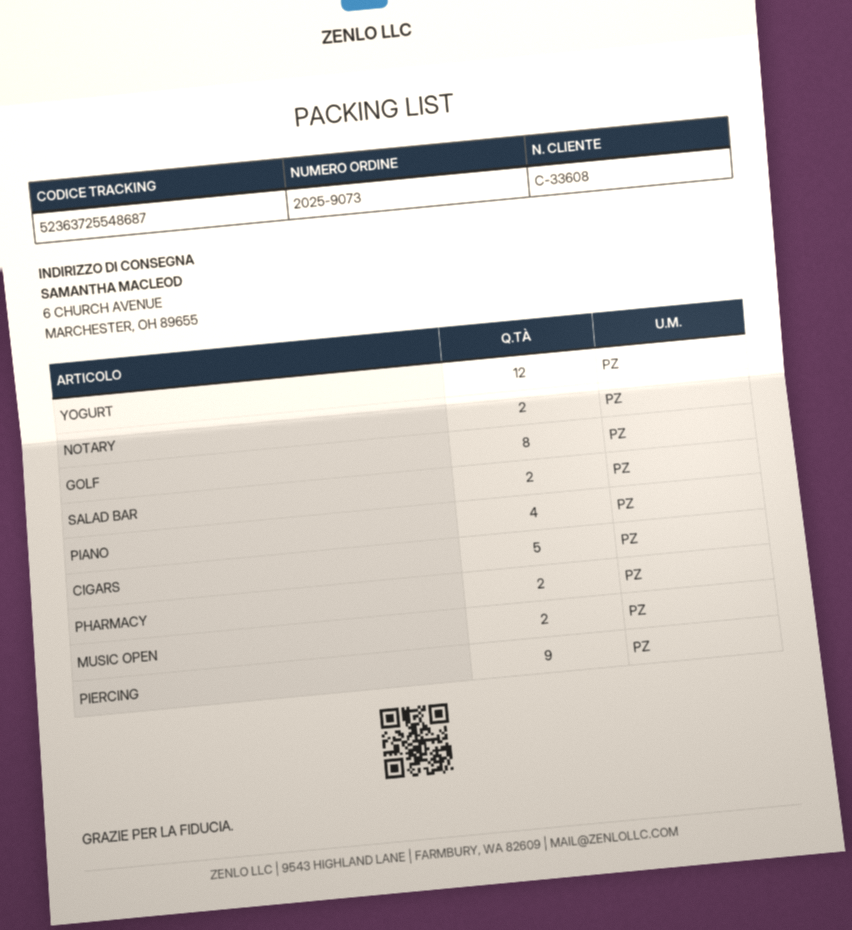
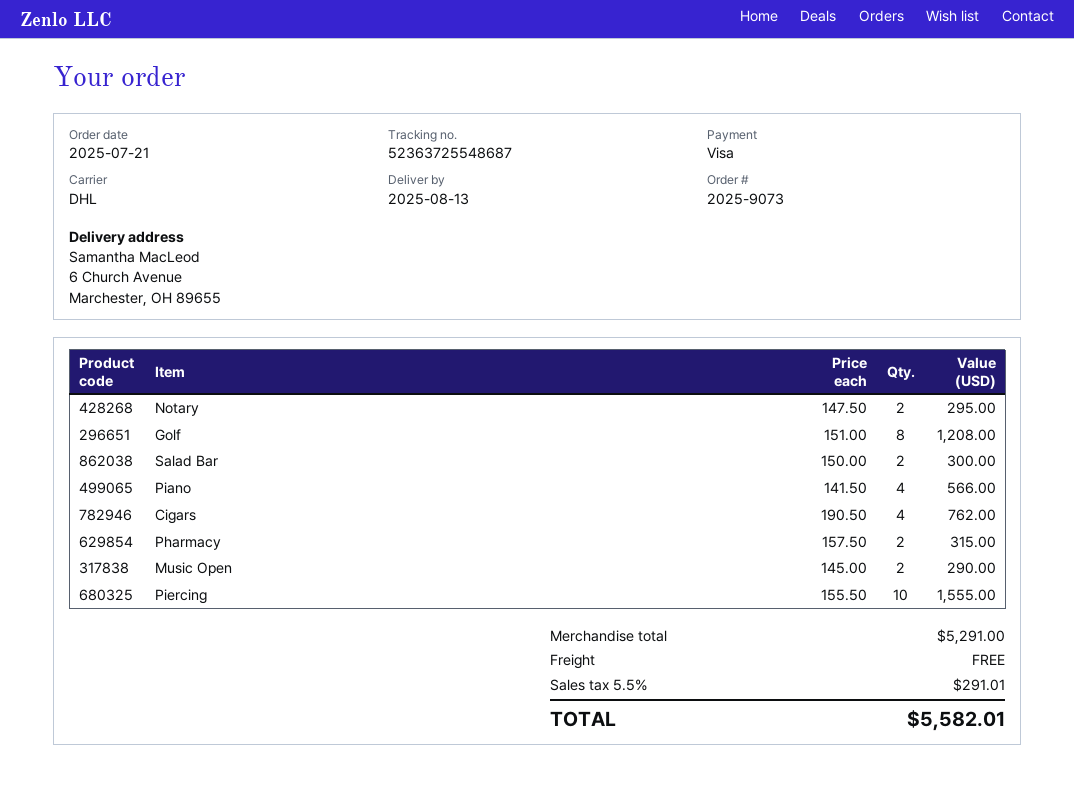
YOGURT: 12 -> none
CIGARS: 5 -> 4
PIERCING: 9 -> 10

